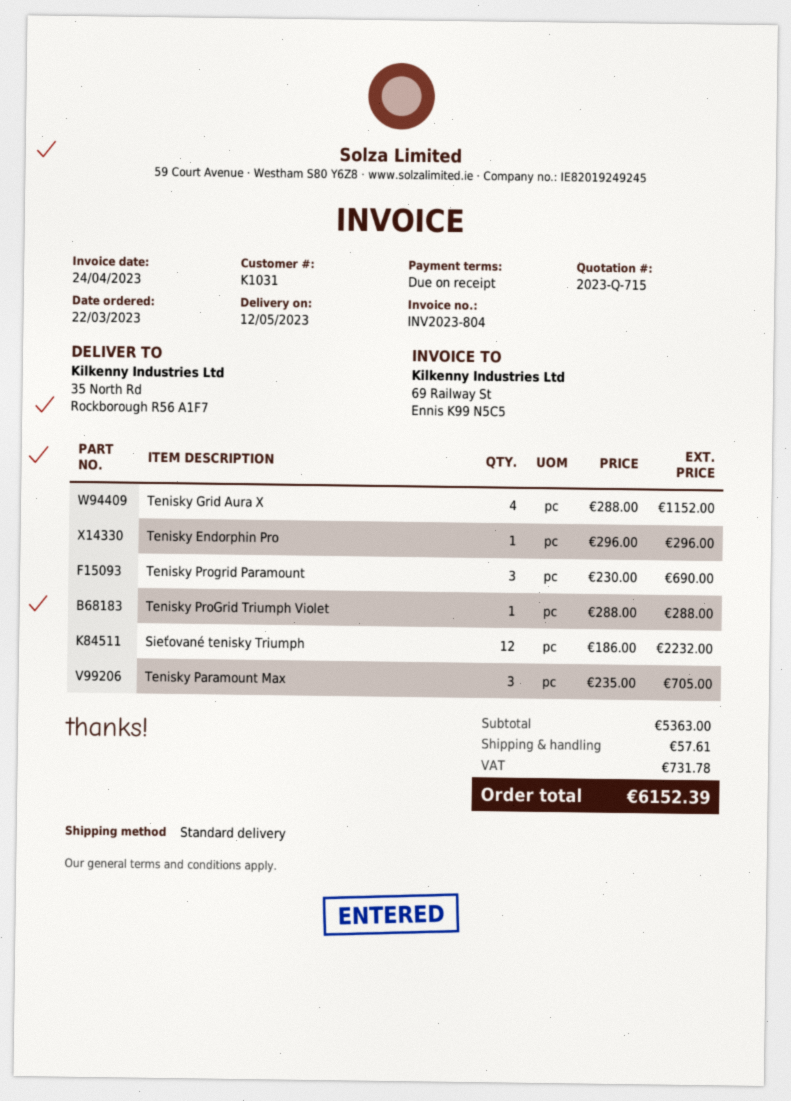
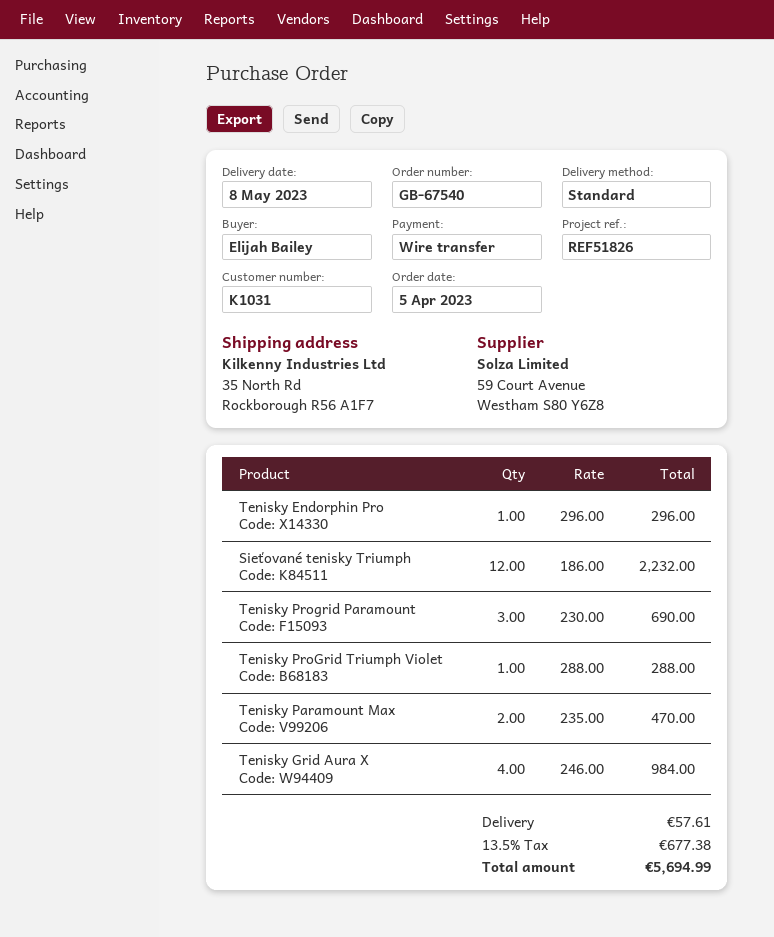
order date: 2023-03-22 -> 2023-04-05
delivery date: 2023-05-12 -> 2023-05-08
Tenisky Grid Aura X: 4 x 288.00 = 1152.00 -> 4 x 246.00 = 984.00
Tenisky Paramount Max: 3 x 235.00 = 705.00 -> 2 x 235.00 = 470.00
tax: 731.78 -> 677.38
total: 6152.39 -> 5694.99

